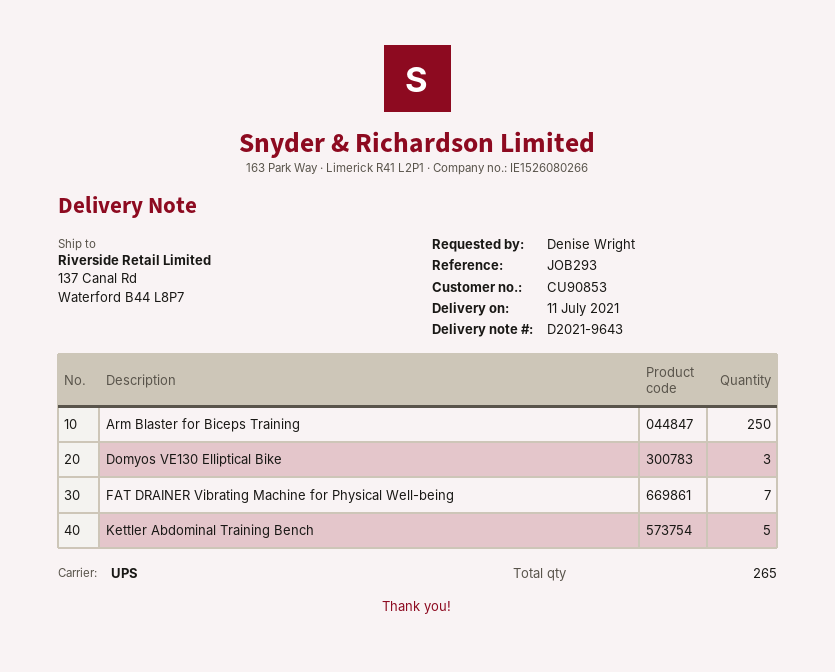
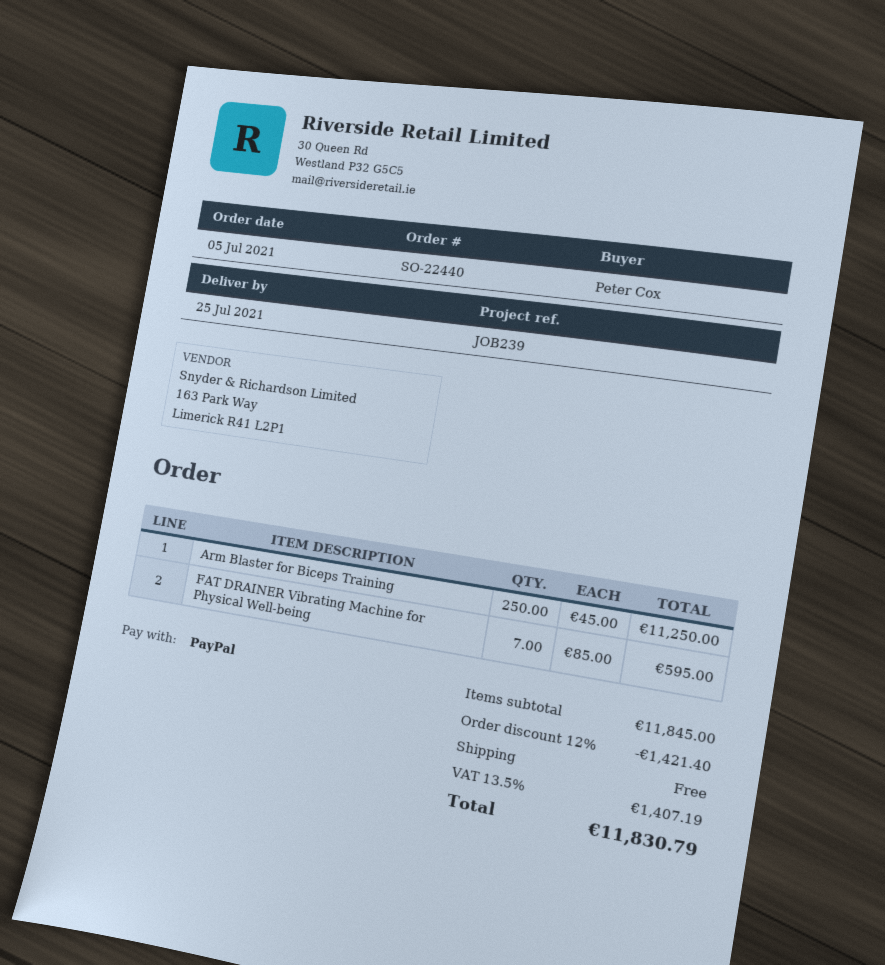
delivery date: 2021-07-11 -> 2021-07-25
reference: JOB293 -> JOB239
ordered by: Denise Wright -> Peter Cox
Domyos VE130 Elliptical Bike: 3 -> none
Kettler Abdominal Training Bench: 5 -> none

